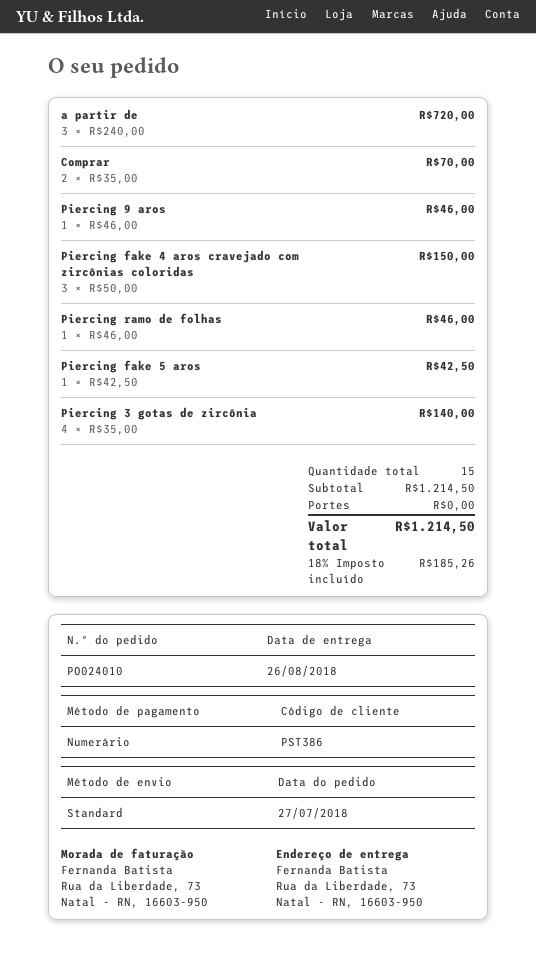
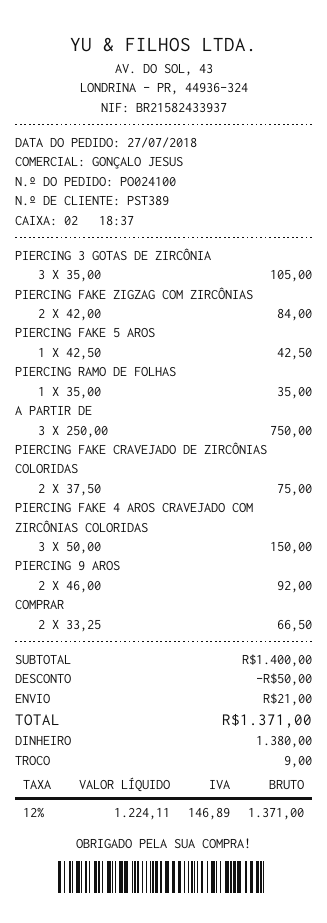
order number: PO024010 -> PO024100
customer number: PST386 -> PST389
a partir de: 3 x 240.00 = 720.00 -> 3 x 250.00 = 750.00
Comprar: 2 x 35.00 = 70.00 -> 2 x 33.25 = 66.50
Piercing 9 aros: 1 x 46.00 = 46.00 -> 2 x 46.00 = 92.00
Piercing ramo de folhas: 1 x 46.00 = 46.00 -> 1 x 35.00 = 35.00
Piercing 3 gotas de zircônia: 4 x 35.00 = 140.00 -> 3 x 35.00 = 105.00
PIERCING FAKE ZIGZAG COM ZIRCÔNIAS: none -> 2 x 42.00 = 84.00
PIERCING FAKE CRAVEJADO DE ZIRCÔNIAS COLORIDAS: none -> 2 x 37.50 = 75.00
subtotal: 1214.50 -> 1400.00
discount: none -> 50.00
shipping: 0.00 -> 21.00
tax: 18% = 185.26 -> 12% = 146.89
total: 1214.50 -> 1371.00

